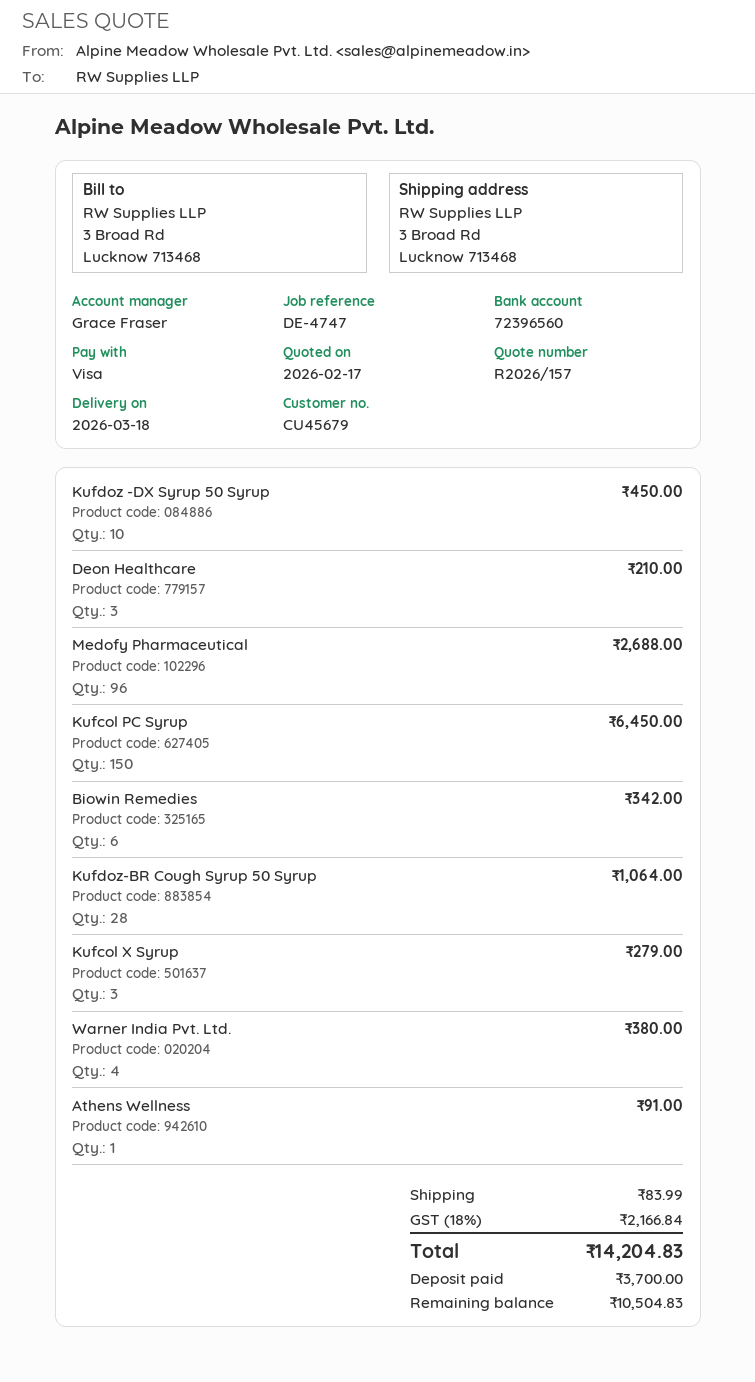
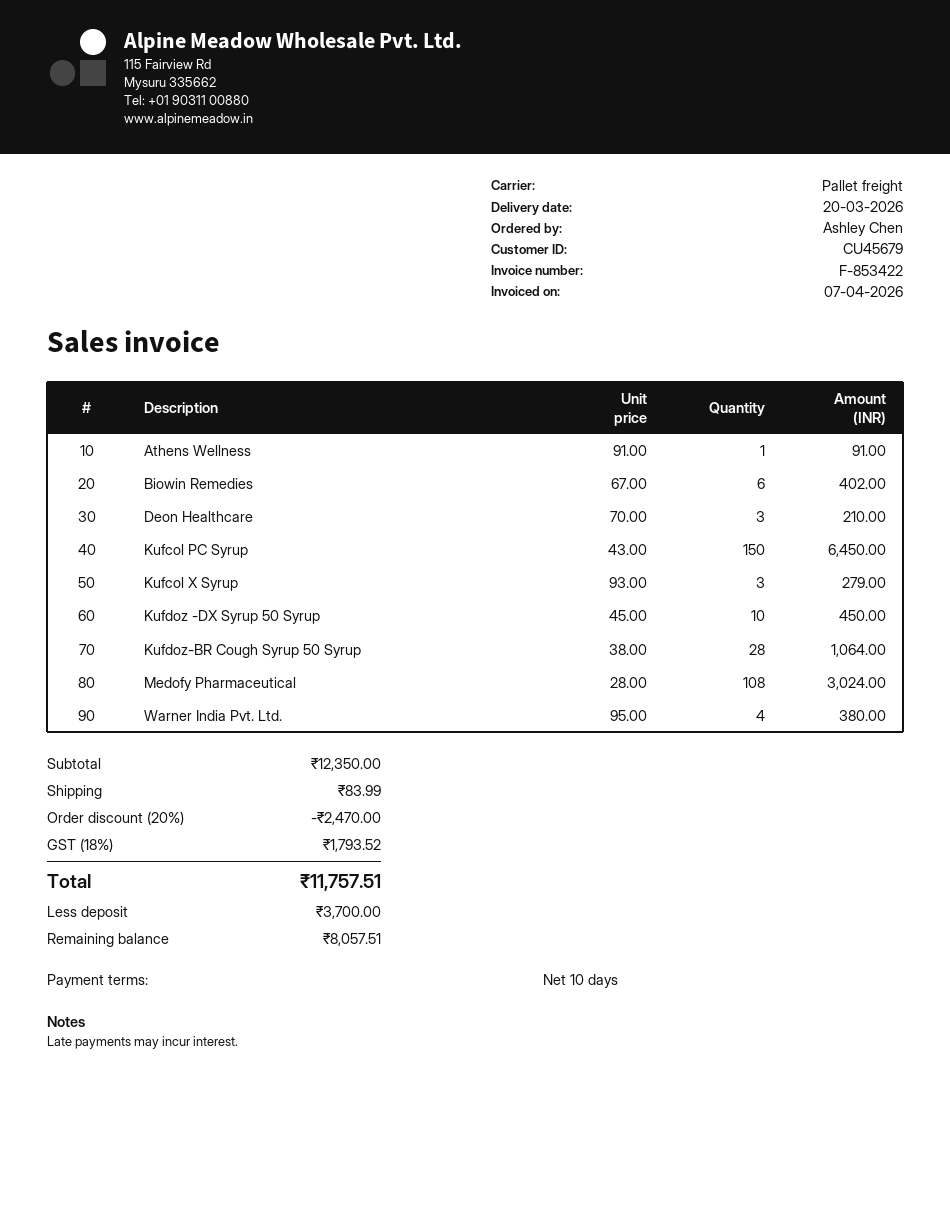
delivery date: 2026-03-18 -> 2026-03-20
Medofy Pharmaceutical: 96 for 2688.00 -> 108 for 3024.00
Biowin Remedies: 6 for 342.00 -> 6 for 402.00
discount: none -> 20% = 2470.00
tax: 18% = 2166.84 -> 18% = 1793.52
total: 14204.83 -> 11757.51
balance: 10504.83 -> 8057.51

